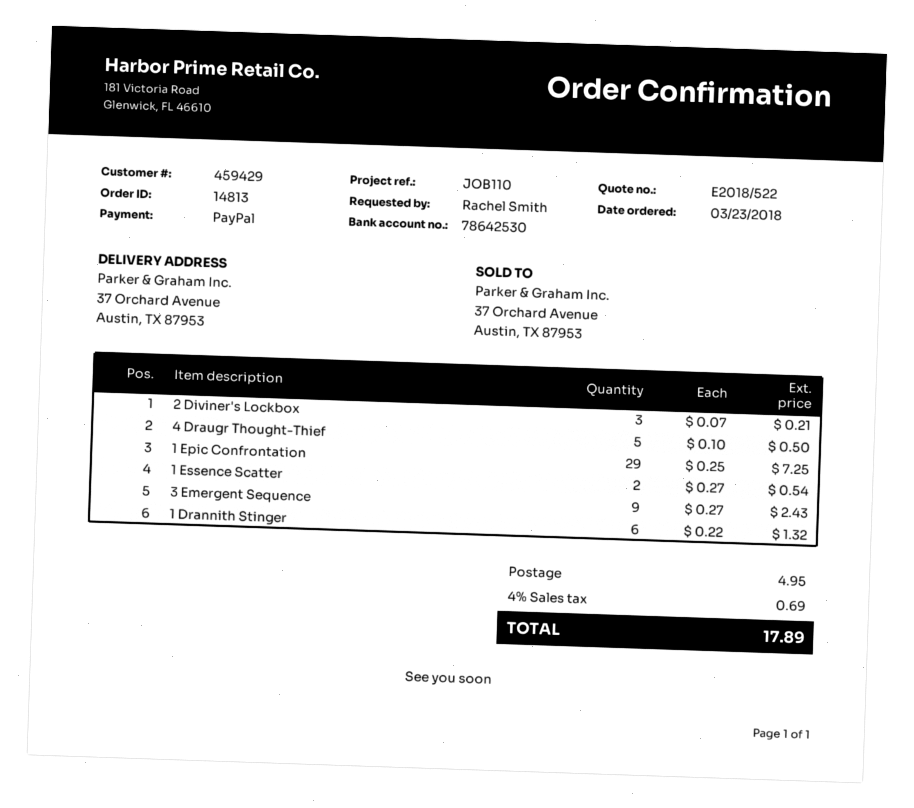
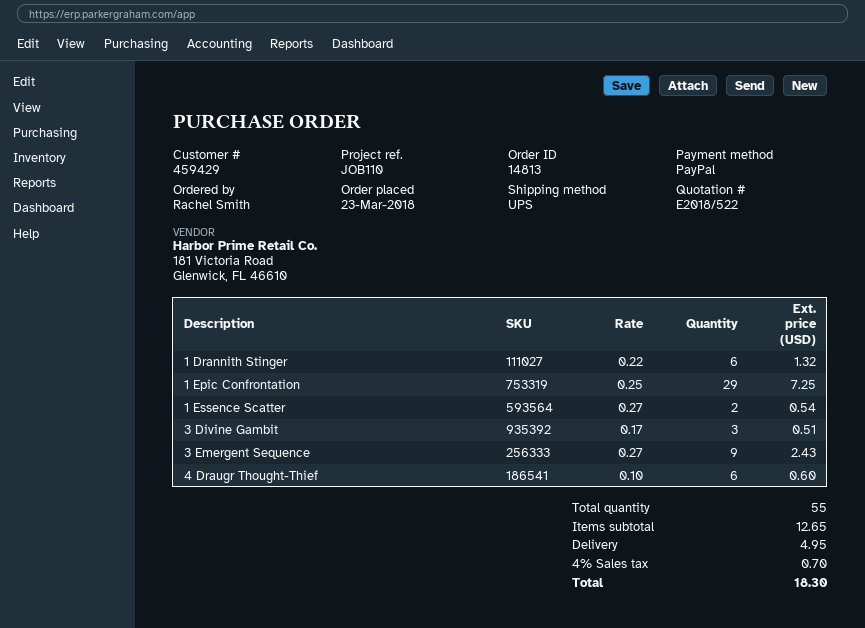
2 Diviner's Lockbox: 3 x 0.07 = 0.21 -> none
4 Draugr Thought-Thief: 5 x 0.10 = 0.50 -> 6 x 0.10 = 0.60
3 Divine Gambit: none -> 3 x 0.17 = 0.51
tax: 4% = 0.69 -> 4% = 0.70
total: 17.89 -> 18.30

